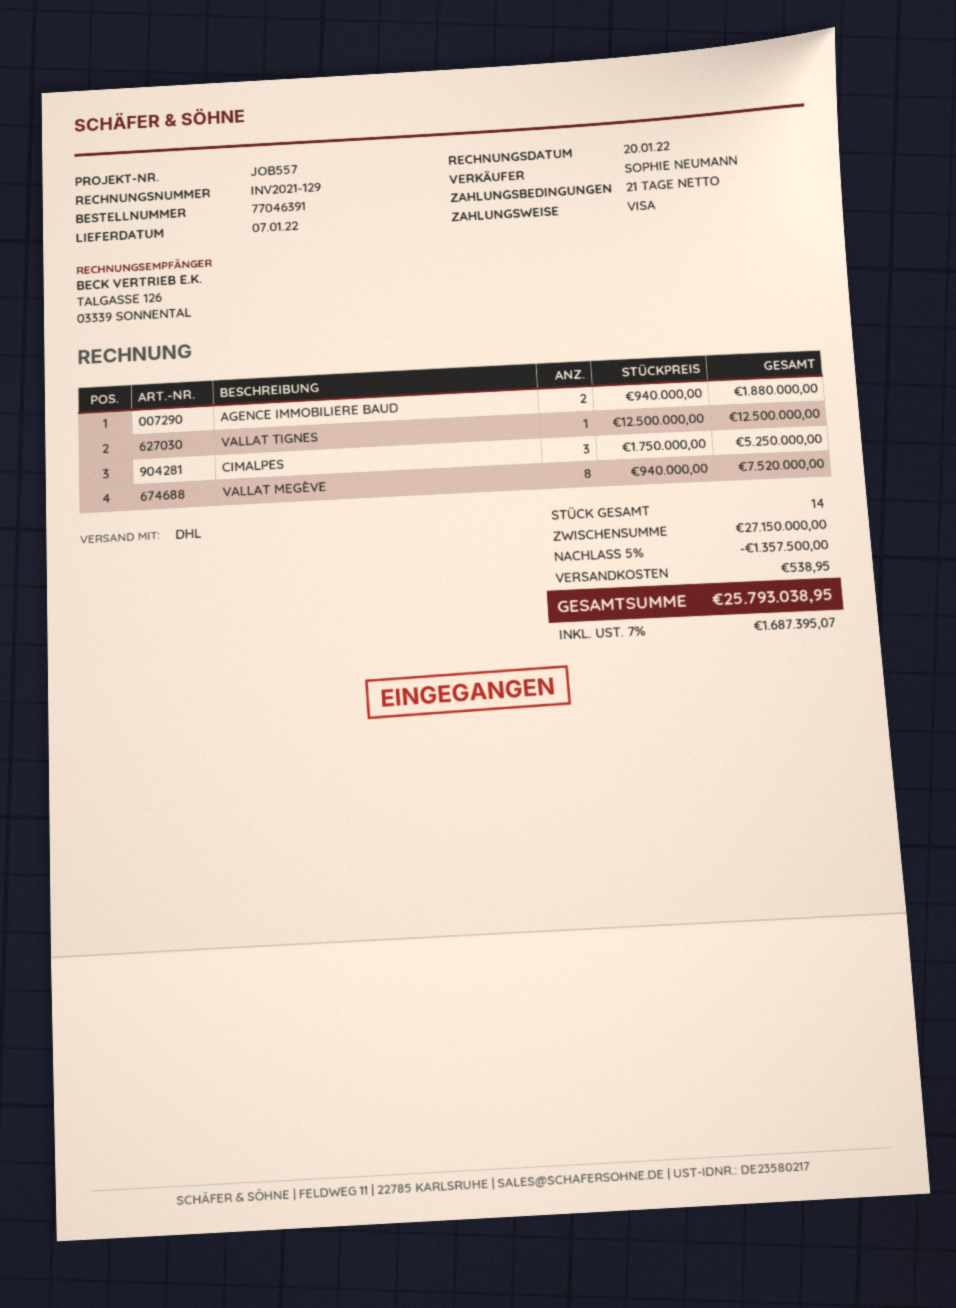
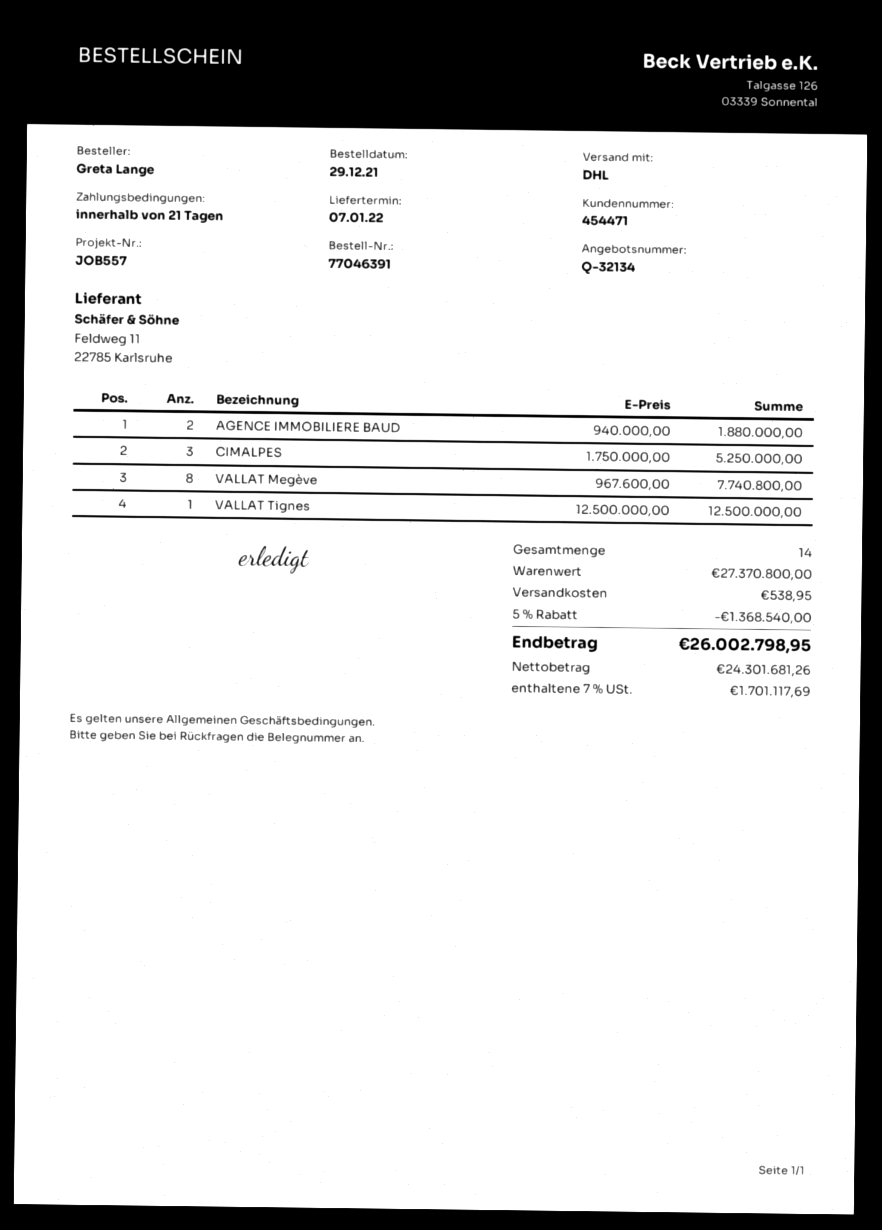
VALLAT MEGÈVE: 8 x 940000.00 = 7520000.00 -> 8 x 967600.00 = 7740800.00
subtotal: 27150000.00 -> 27370800.00
discount: 5% = 1357500.00 -> 5% = 1368540.00
tax: 7% = 1687395.07 -> 7% = 1701117.69
total: 25793038.95 -> 26002798.95

